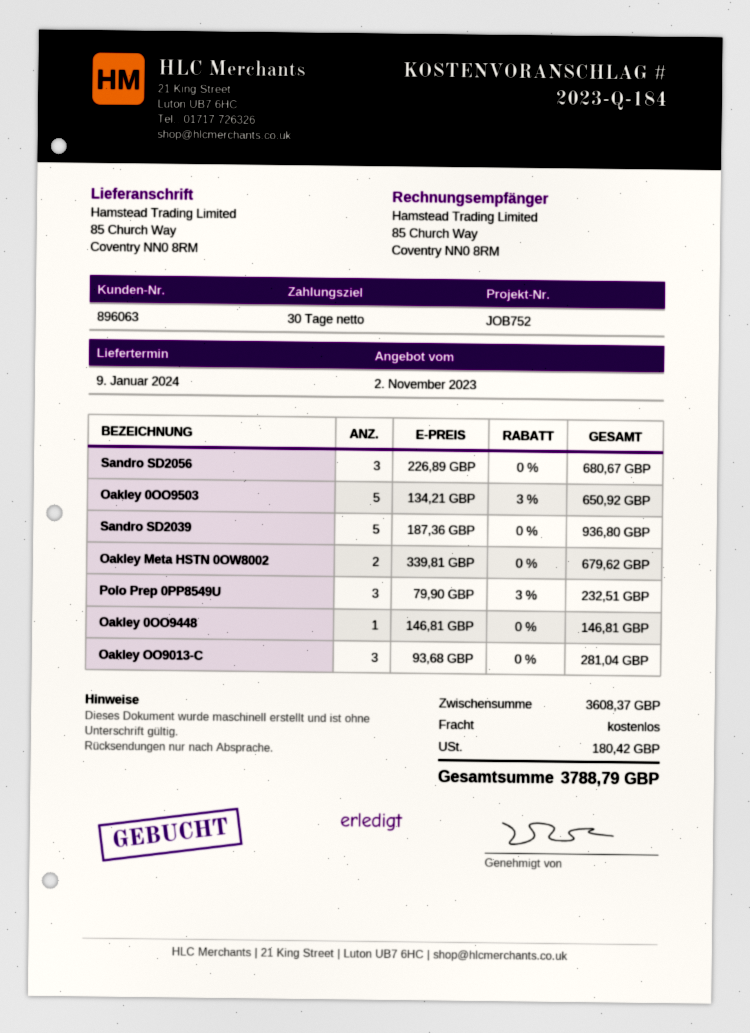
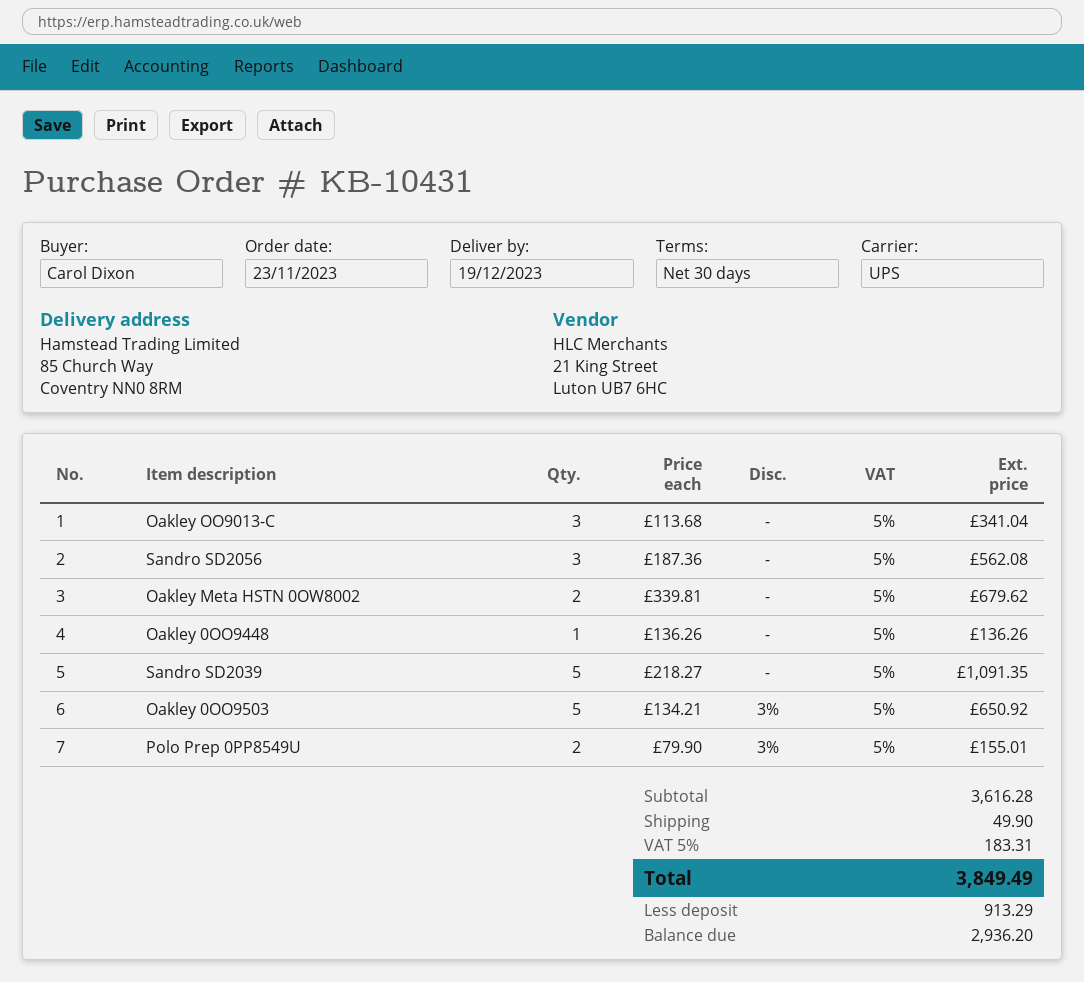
delivery date: 2024-01-09 -> 2023-12-19
Sandro SD2056: 3 x 226.89 = 680.67 -> 3 x 187.36 = 562.08
Sandro SD2039: 5 x 187.36 = 936.80 -> 5 x 218.27 = 1091.35
Polo Prep 0PP8549U: 3 x 79.90 - 3% = 232.51 -> 2 x 79.90 - 3% = 155.01
Oakley 0OO9448: 1 x 146.81 = 146.81 -> 1 x 136.26 = 136.26
Oakley OO9013-C: 3 x 93.68 = 281.04 -> 3 x 113.68 = 341.04
subtotal: 3608.37 -> 3616.28
shipping: 0.00 -> 49.90
tax: 180.42 -> 183.31
total: 3788.79 -> 3849.49

